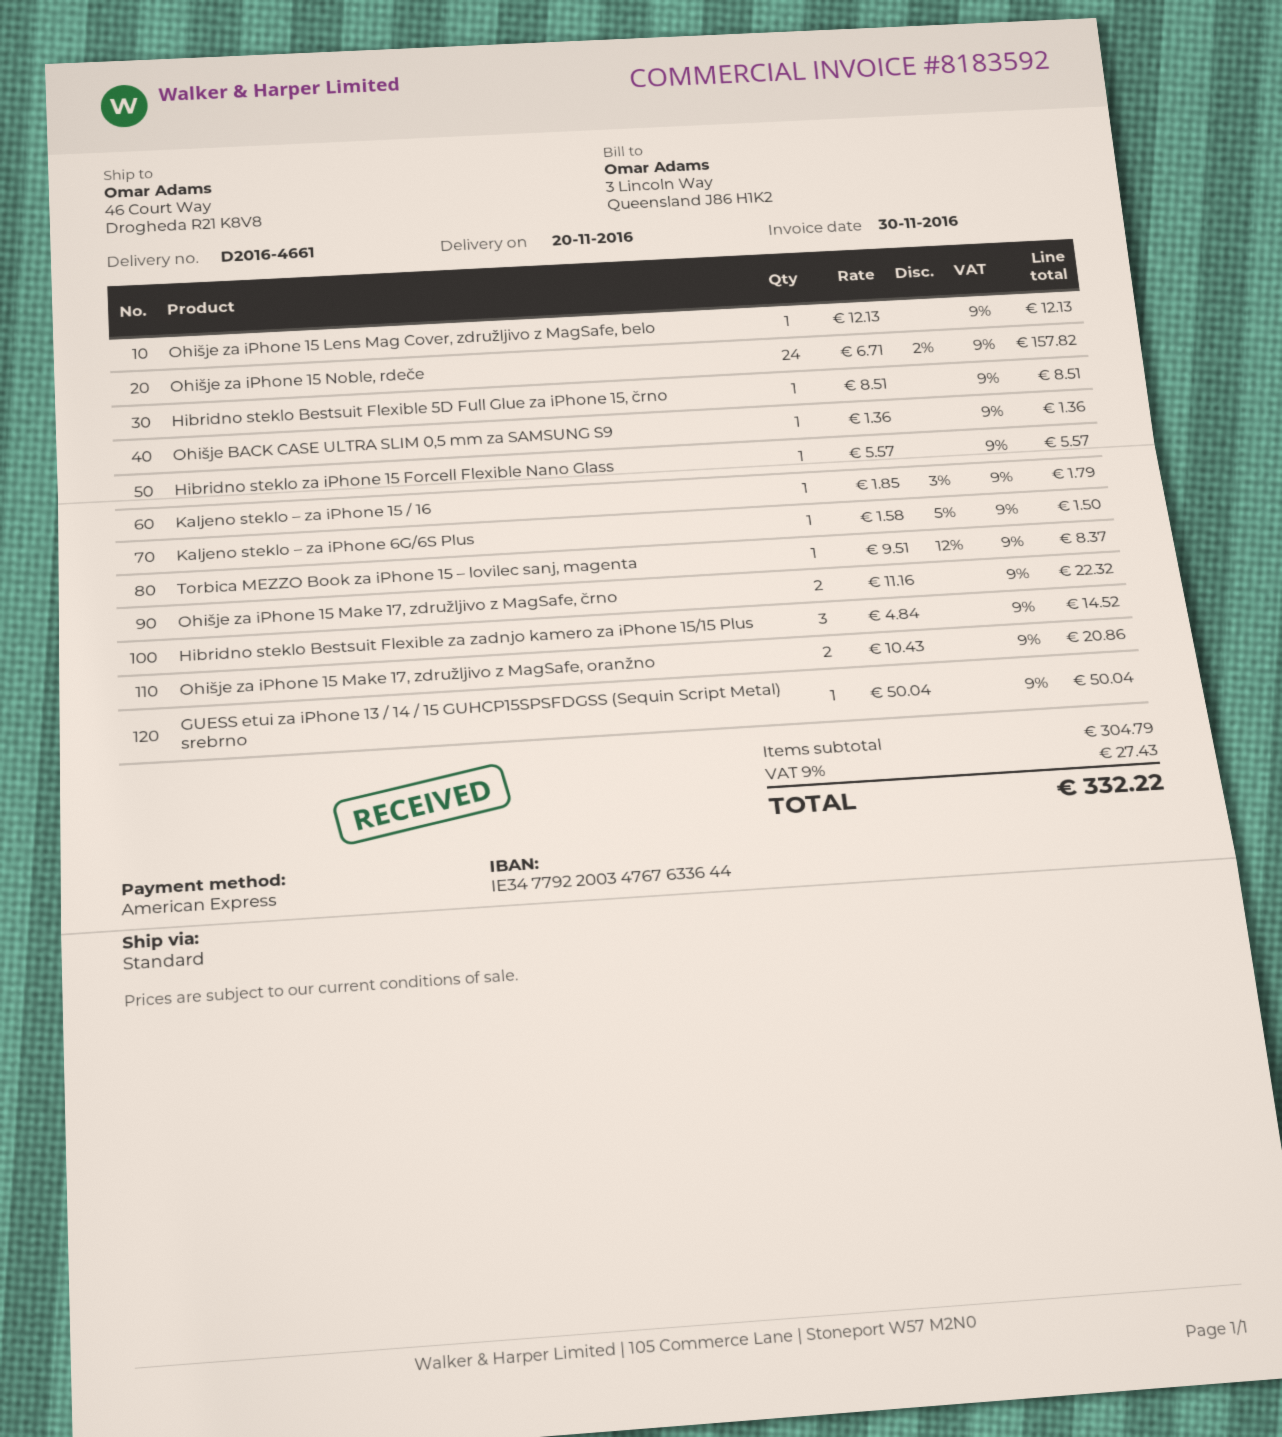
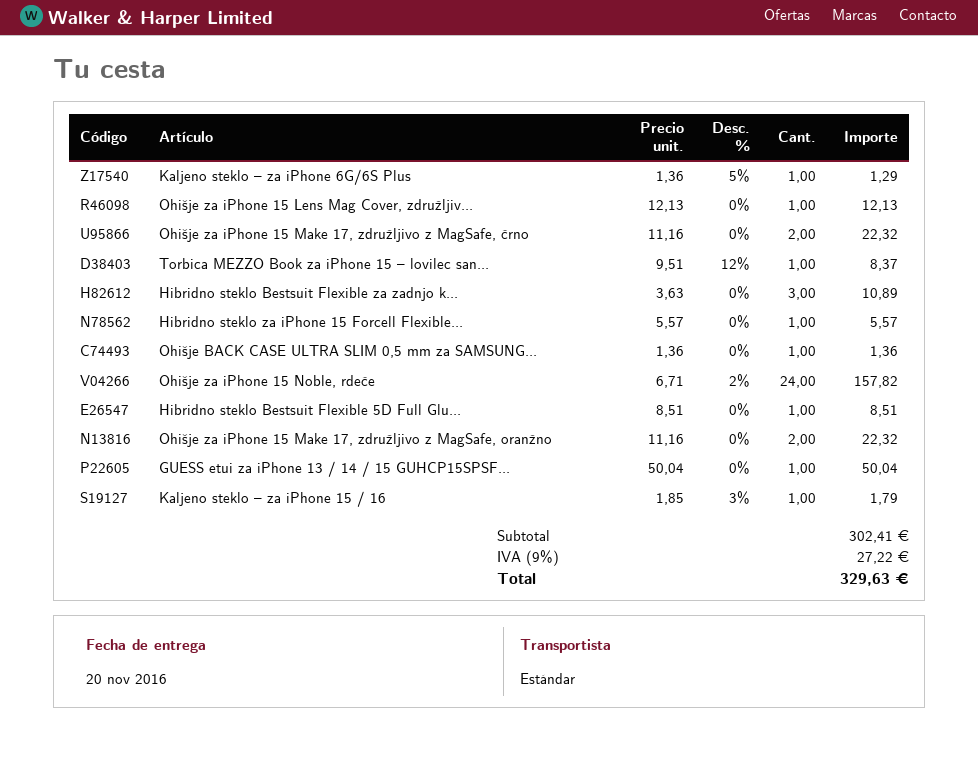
Kaljeno steklo – za iPhone 6G/6S Plus: 1 x 1.58 - 5% = 1.50 -> 1 x 1.36 - 5% = 1.29
Hibridno steklo Bestsuit Flexible za zadnjo kamero za iPhone 15/15 Plus: 3 x 4.84 = 14.52 -> 3 x 3.63 = 10.89
Ohišje za iPhone 15 Make 17, združljivo z MagSafe, oranžno: 2 x 10.43 = 20.86 -> 2 x 11.16 = 22.32
subtotal: 304.79 -> 302.41
tax: 9% = 27.43 -> 9% = 27.22
total: 332.22 -> 329.63

